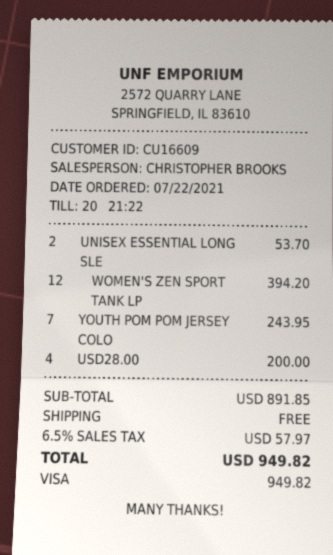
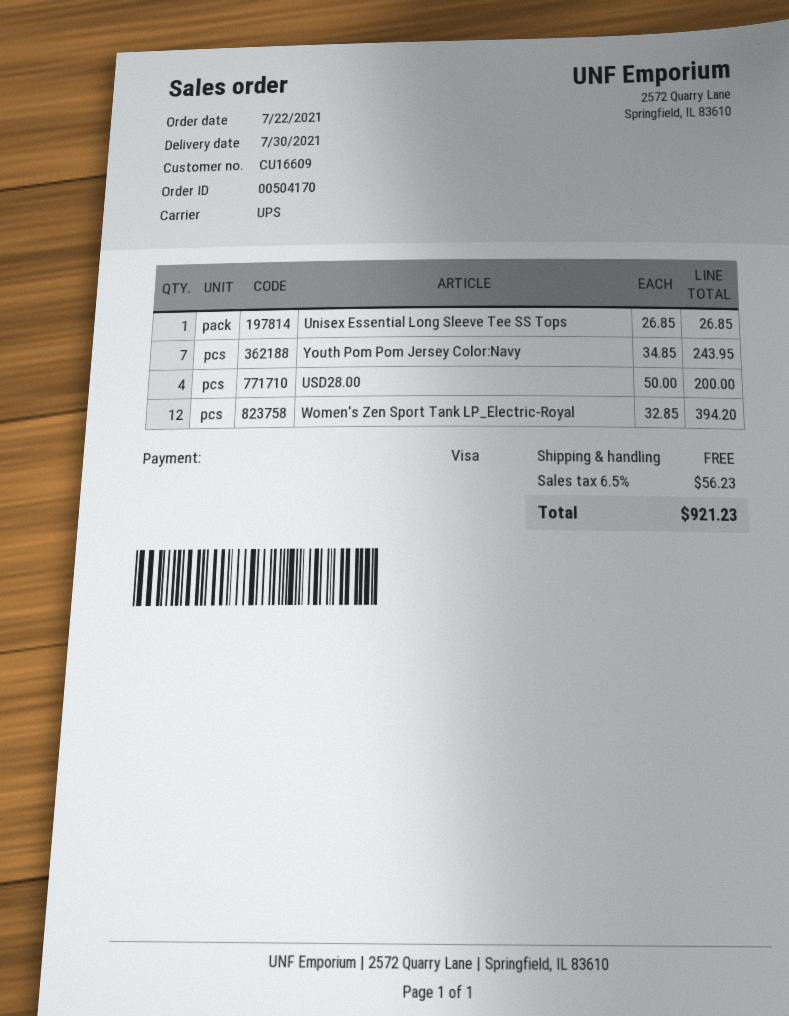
UNISEX ESSENTIAL LONG SLE: 2 for 53.70 -> 1 for 26.85
tax: 6.5% = 57.97 -> 6.5% = 56.23
total: 949.82 -> 921.23

